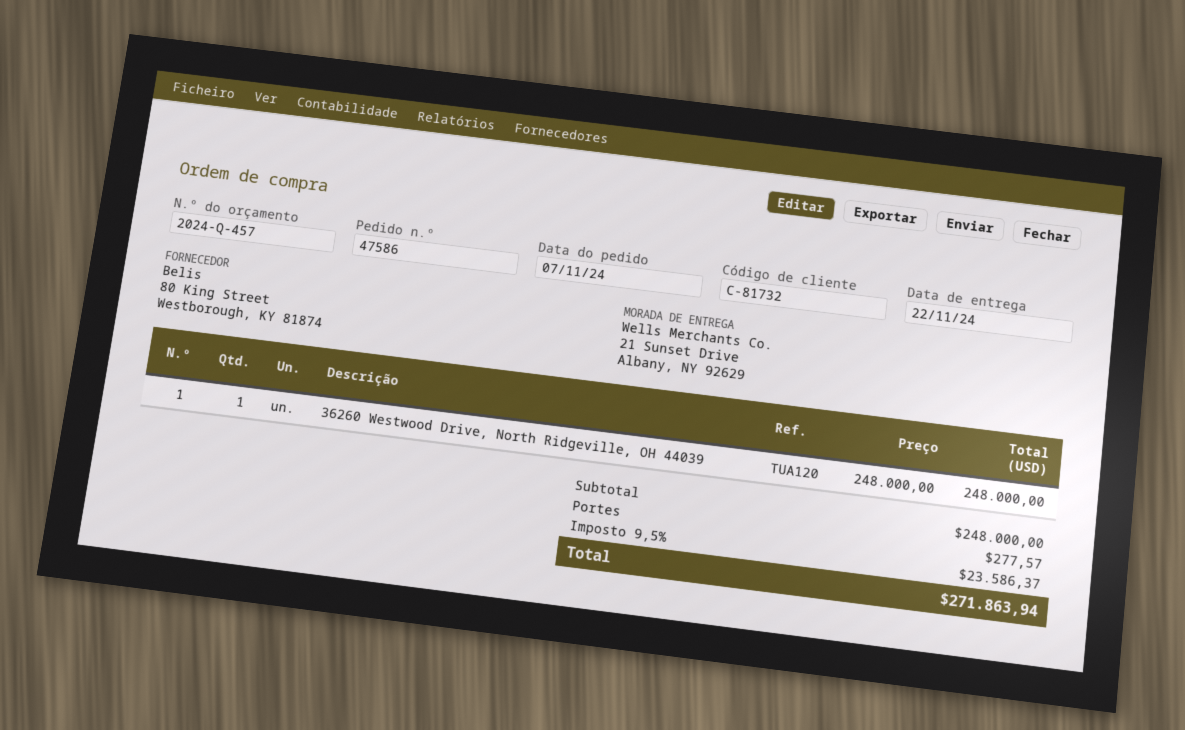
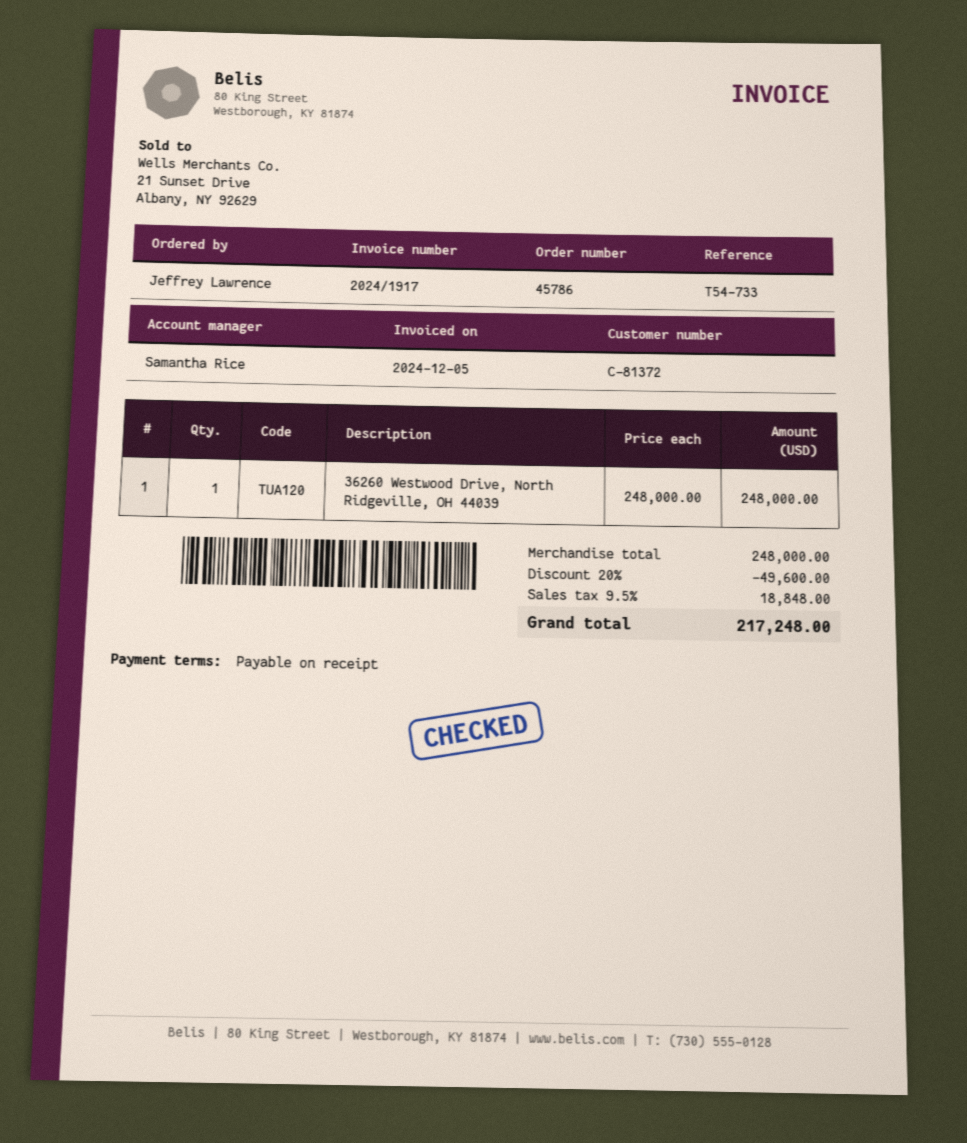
order number: 47586 -> 45786
customer number: C-81732 -> C-81372
discount: none -> 20% = 49600.00
shipping: 277.57 -> none
tax: 9.5% = 23586.37 -> 9.5% = 18848.00
total: 271863.94 -> 217248.00

